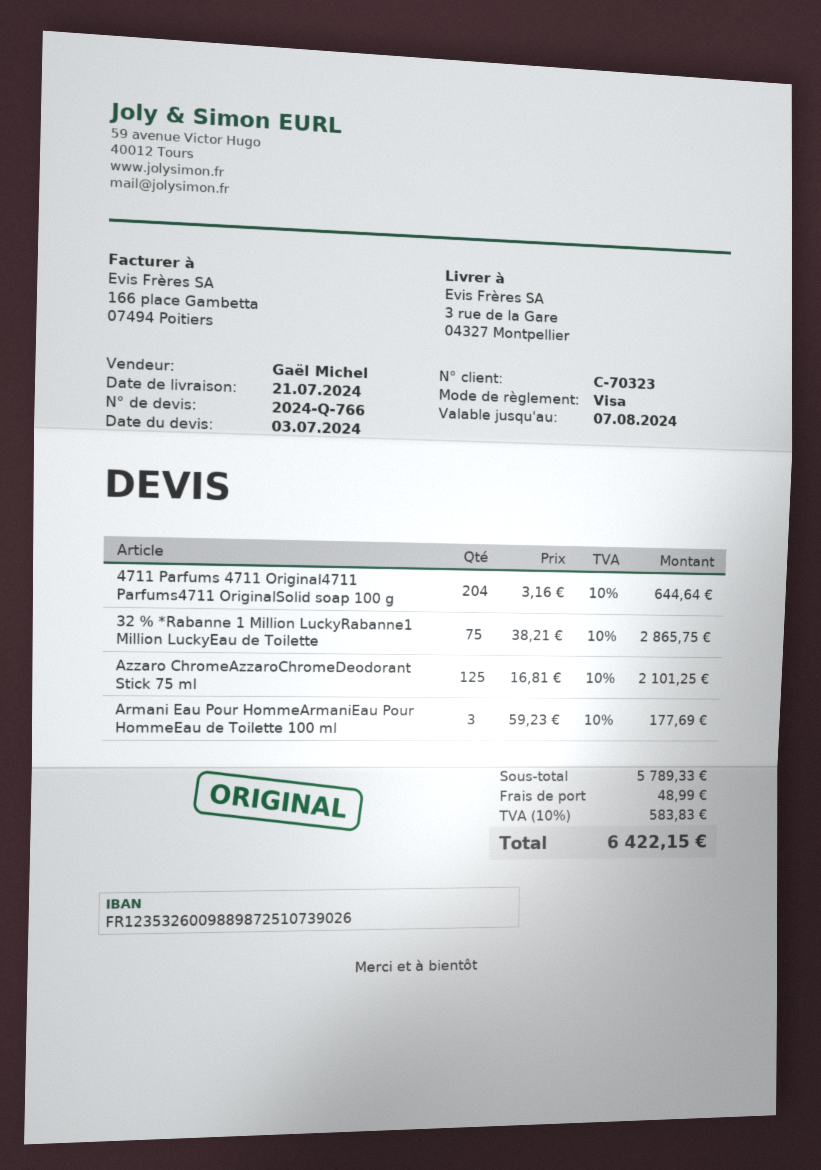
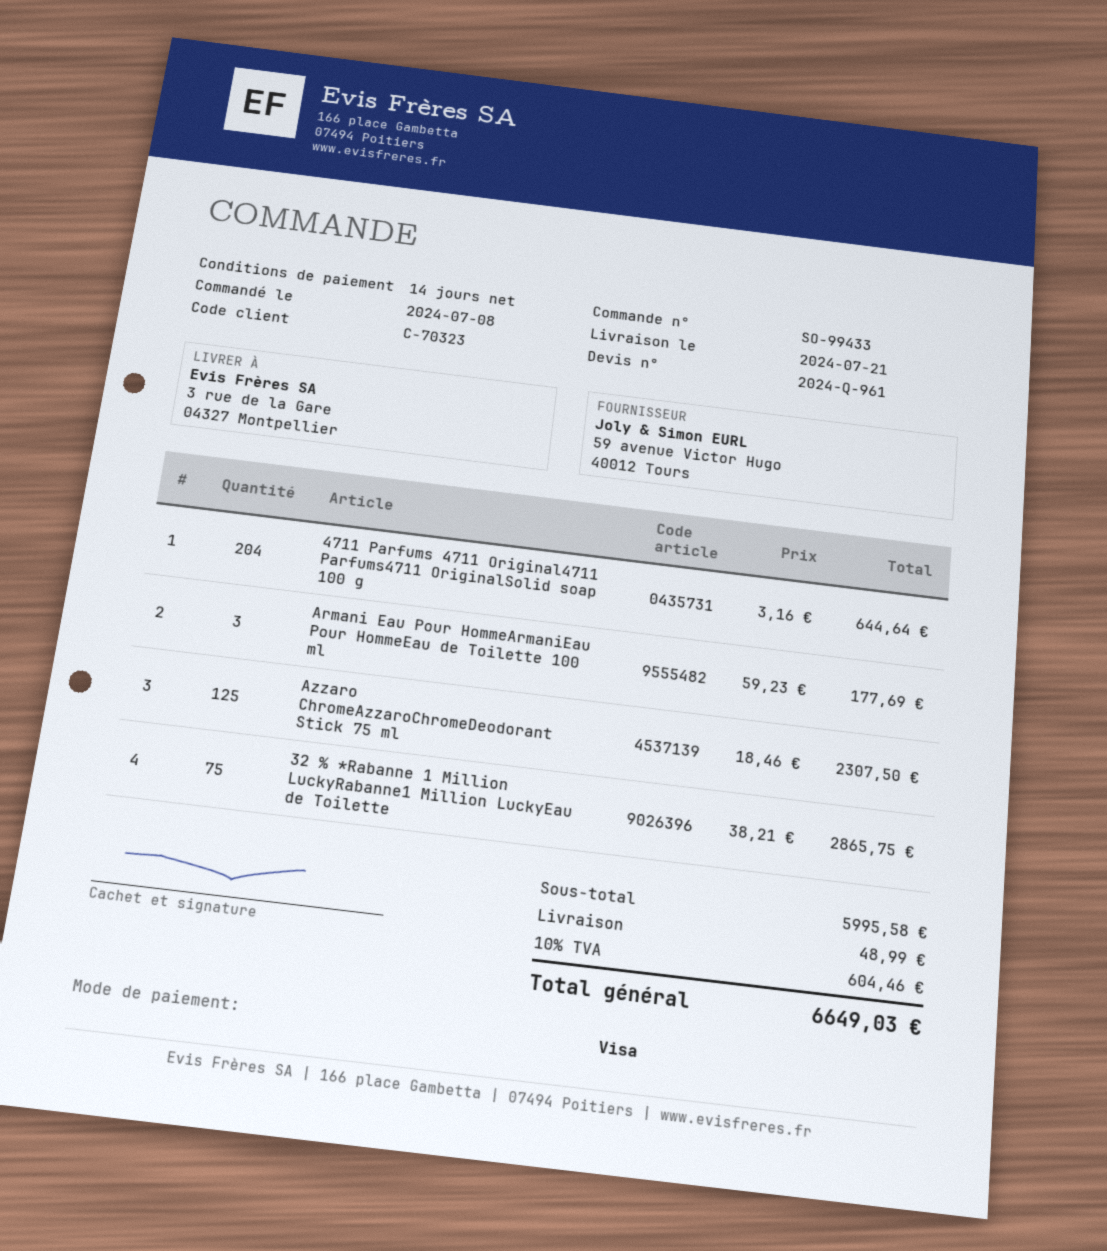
quote number: 2024-Q-766 -> 2024-Q-961
Azzaro ChromeAzzaroChromeDeodorant Stick 75 ml: 125 x 16.81 = 2101.25 -> 125 x 18.46 = 2307.50
subtotal: 5789.33 -> 5995.58
tax: 10% = 583.83 -> 10% = 604.46
total: 6422.15 -> 6649.03

